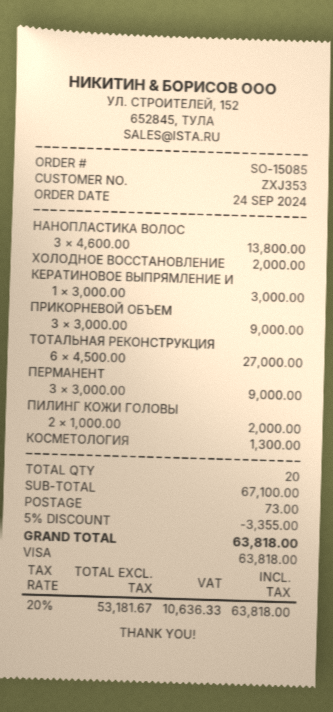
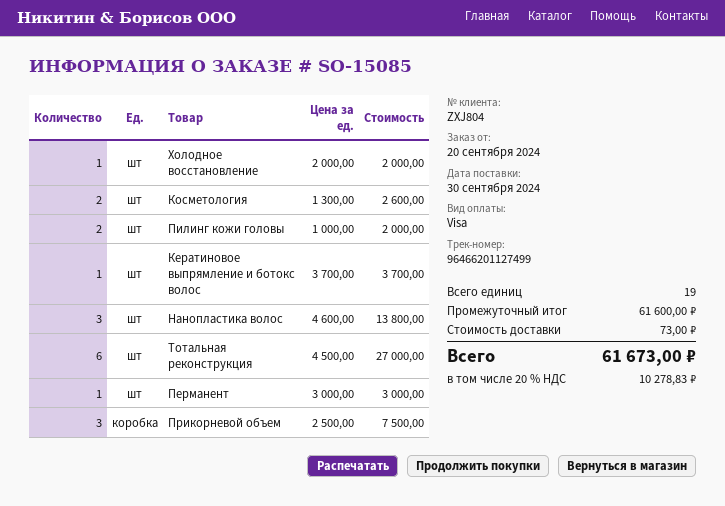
order date: 2024-09-24 -> 2024-09-20
customer number: ZXJ353 -> ZXJ804
КЕРАТИНОВОЕ ВЫПРЯМЛЕНИЕ И: 1 x 3000.00 = 3000.00 -> 1 x 3700.00 = 3700.00
ПРИКОРНЕВОЙ ОБЪЕМ: 3 x 3000.00 = 9000.00 -> 3 x 2500.00 = 7500.00
ПЕРМАНЕНТ: 3 x 3000.00 = 9000.00 -> 1 x 3000.00 = 3000.00
КОСМЕТОЛОГИЯ: 1 x 1300.00 = 1300.00 -> 2 x 1300.00 = 2600.00
total quantity: 20 -> 19
subtotal: 67100.00 -> 61600.00
discount: 5% = 3355.00 -> none
tax: 20% = 10636.33 -> 20% = 10278.83
total: 63818.00 -> 61673.00

